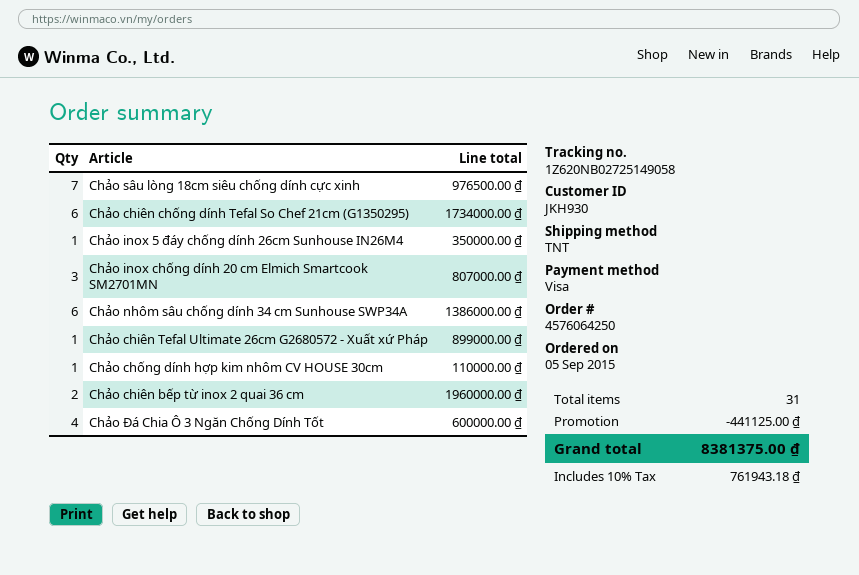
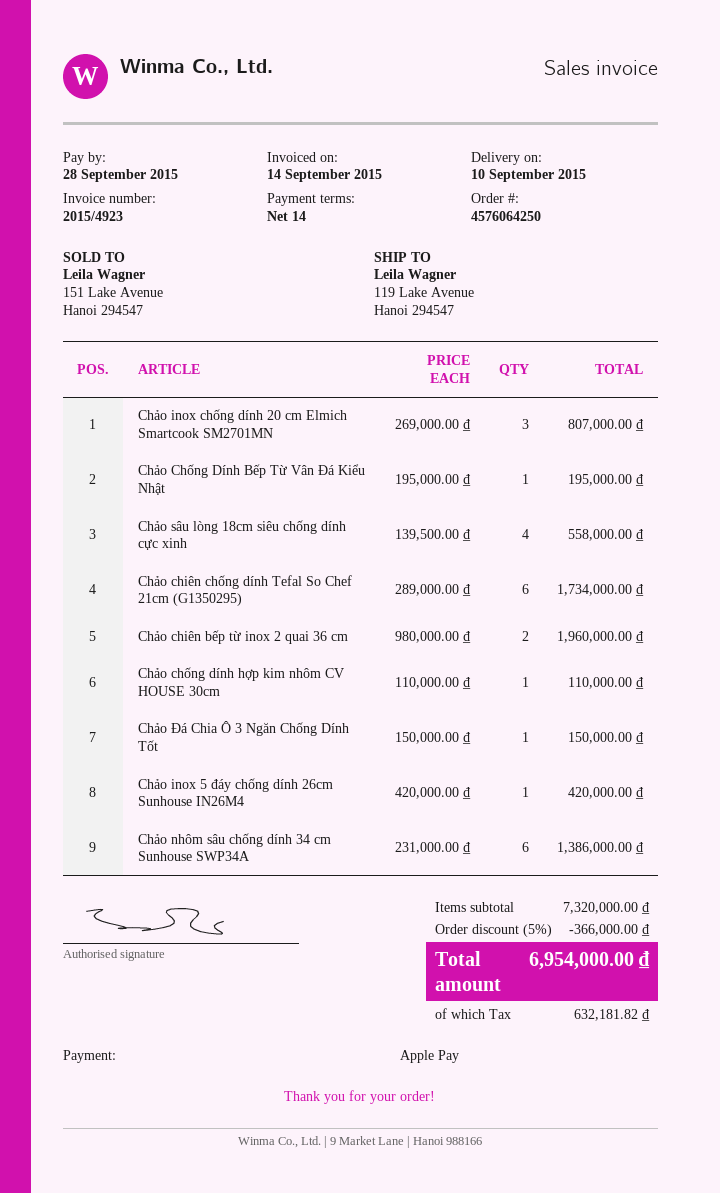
payment method: Visa -> Apple Pay
Chảo sâu lòng 18cm siêu chống dính cực xinh: 7 for 976500.00 -> 4 for 558000.00
Chảo inox 5 đáy chống dính 26cm Sunhouse IN26M4: 1 for 350000.00 -> 1 for 420000.00
Chảo chiên Tefal Ultimate 26cm G2680572 - Xuất xứ Pháp: 1 for 899000.00 -> none
Chảo Đá Chia Ô 3 Ngăn Chống Dính Tốt: 4 for 600000.00 -> 1 for 150000.00
Chảo Chống Dính Bếp Từ Vân Đá Kiểu Nhật: none -> 1 for 195000.00
discount: 441125.00 -> 366000.00
tax: 761943.18 -> 632181.82
total: 8381375.00 -> 6954000.00

